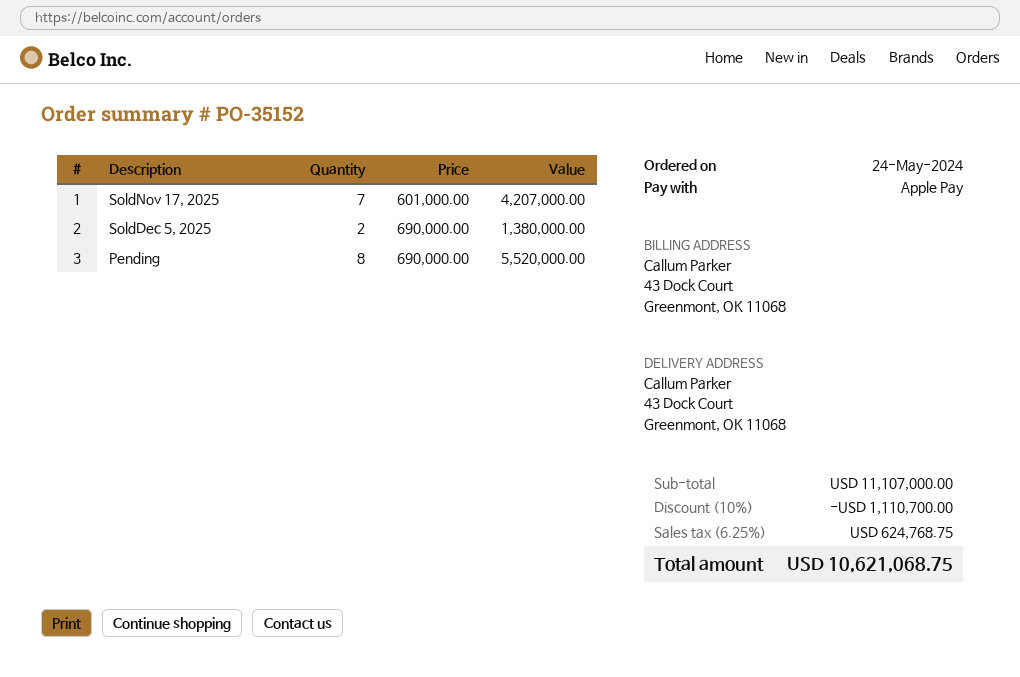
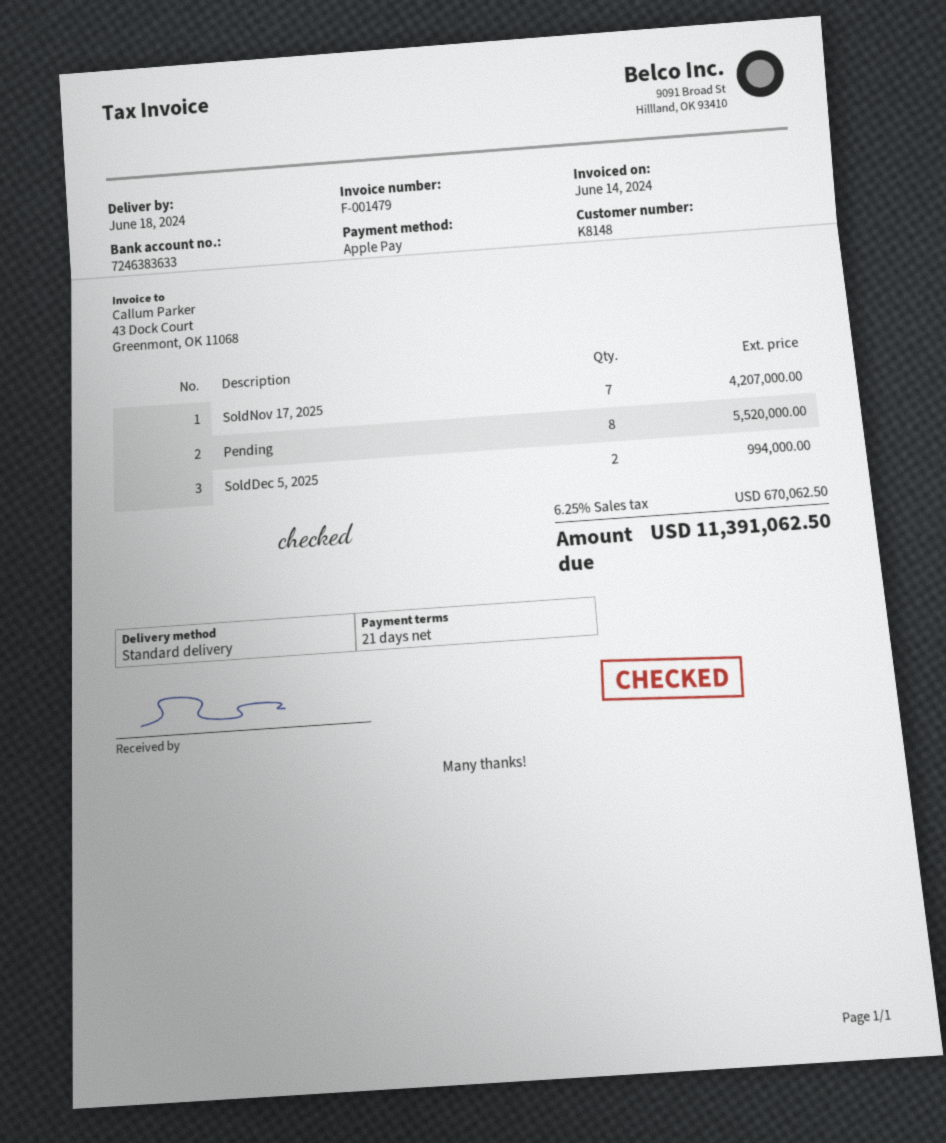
SoldDec 5, 2025: 2 for 1380000.00 -> 2 for 994000.00
discount: 10% = 1110700.00 -> none
tax: 6.25% = 624768.75 -> 6.25% = 670062.50
total: 10621068.75 -> 11391062.50

